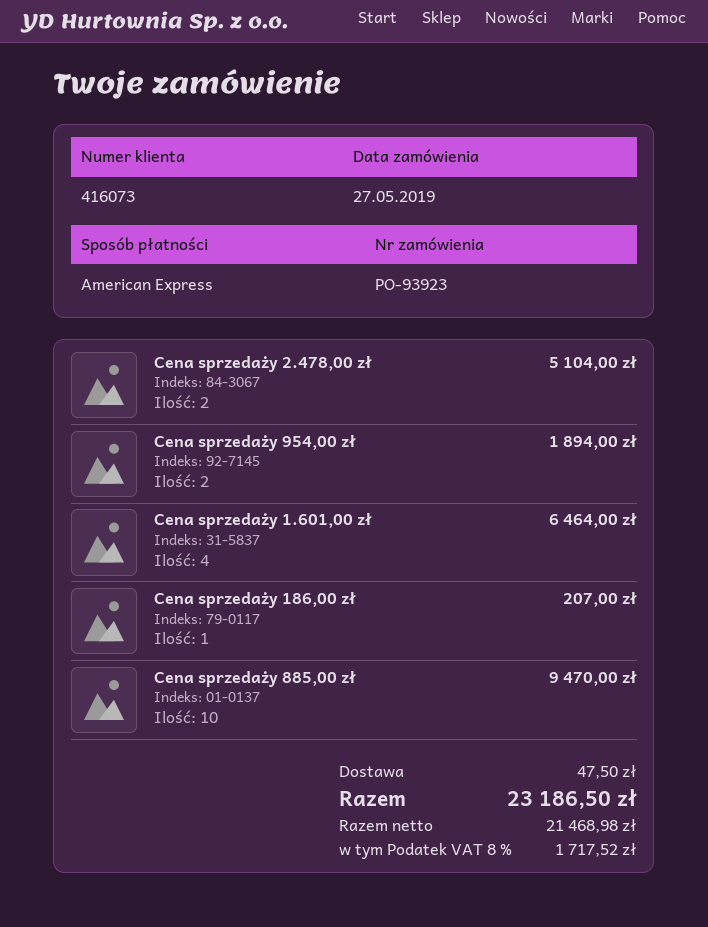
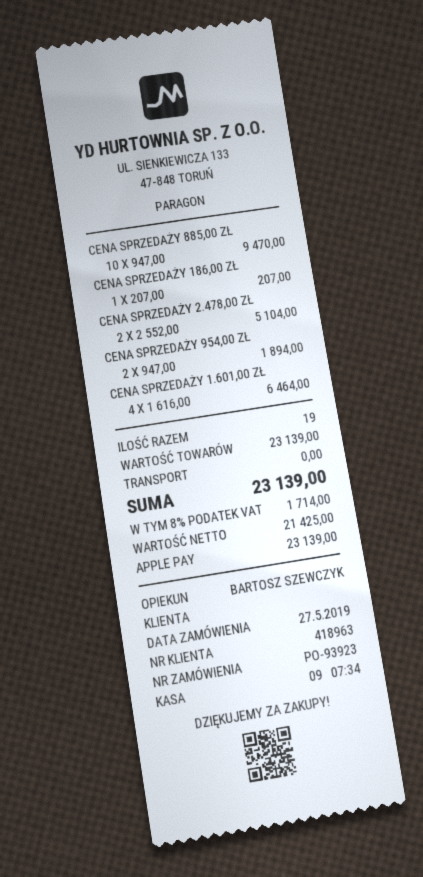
customer number: 416073 -> 418963
payment method: American Express -> Apple Pay
shipping: 47.50 -> 0.00
net: 21468.98 -> 21425.00
tax: 8% = 1717.52 -> 8% = 1714.00
total: 23186.50 -> 23139.00

